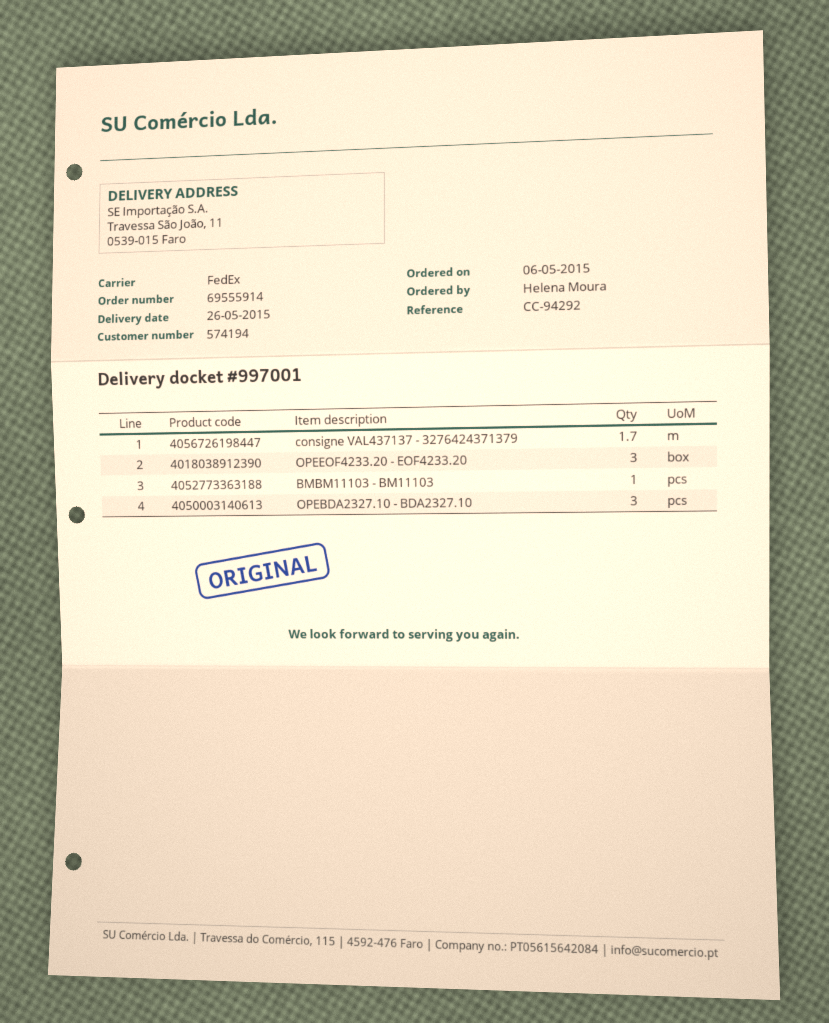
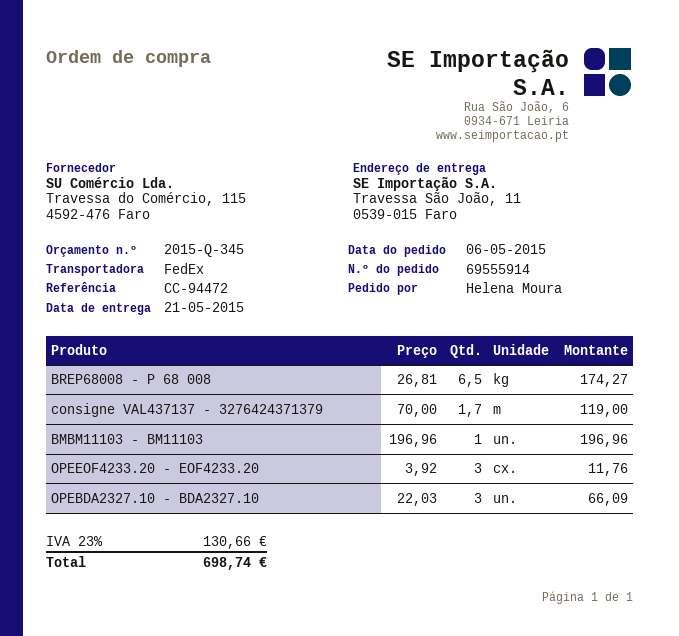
delivery date: 2015-05-26 -> 2015-05-21
reference: CC-94292 -> CC-94472
BREP68008 - P 68 008: none -> 6.5

